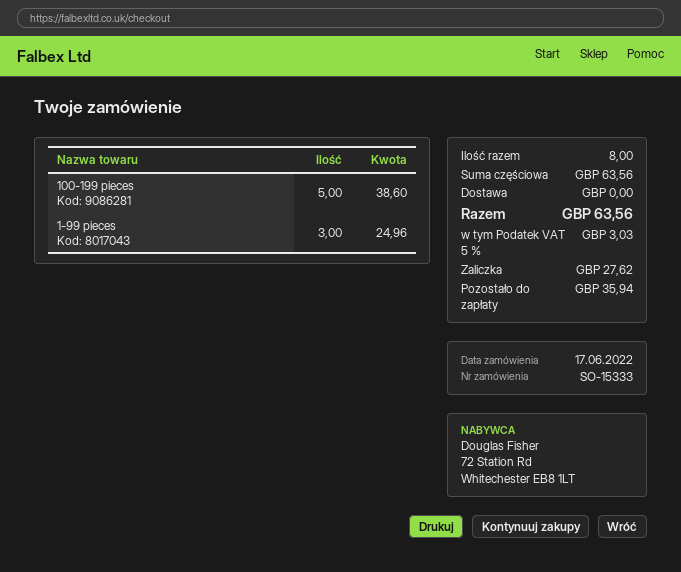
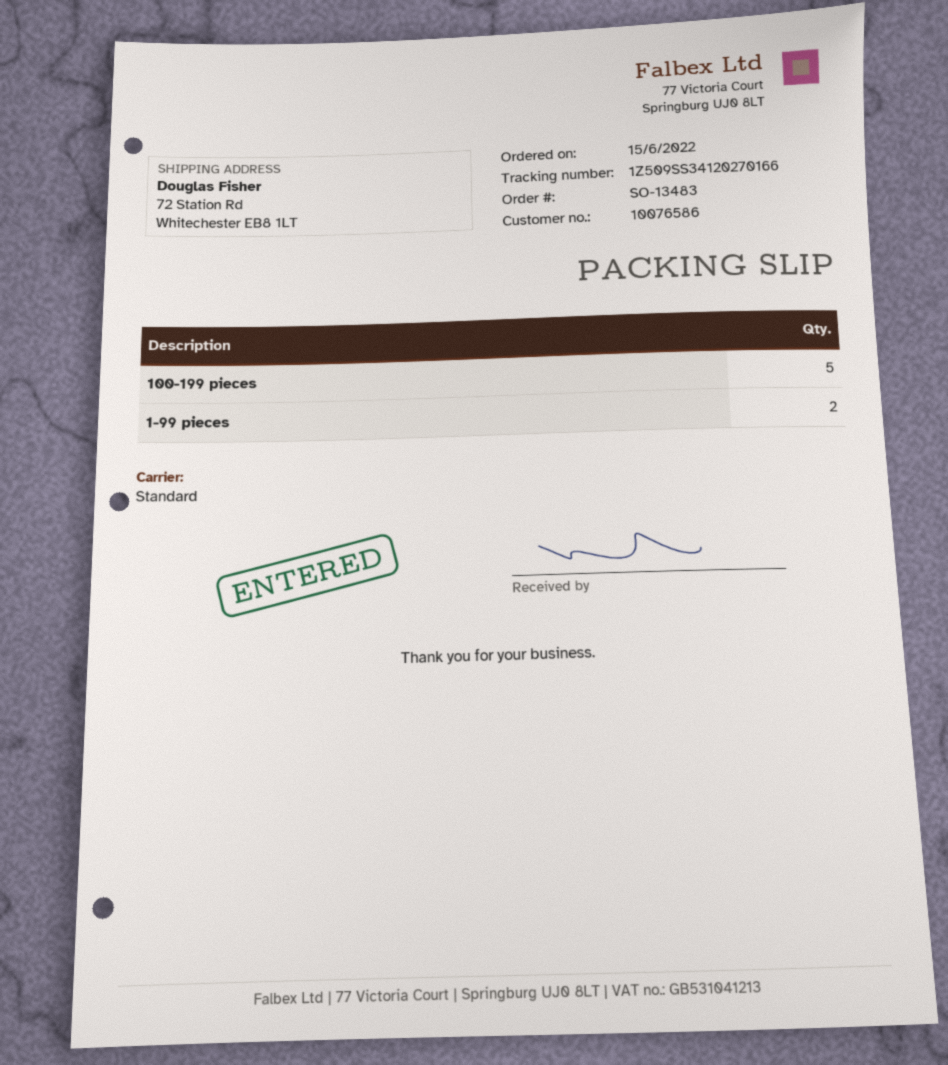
order number: SO-15333 -> SO-13483
order date: 2022-06-17 -> 2022-06-15
1-99 pieces: 3 -> 2

